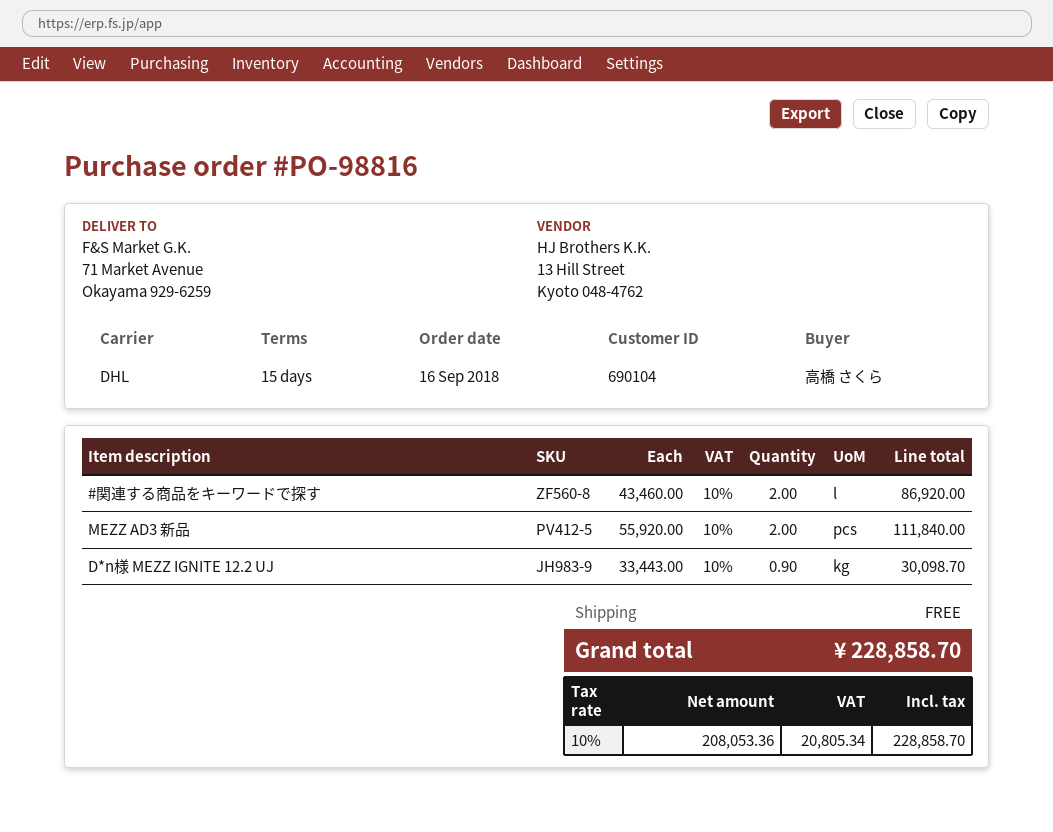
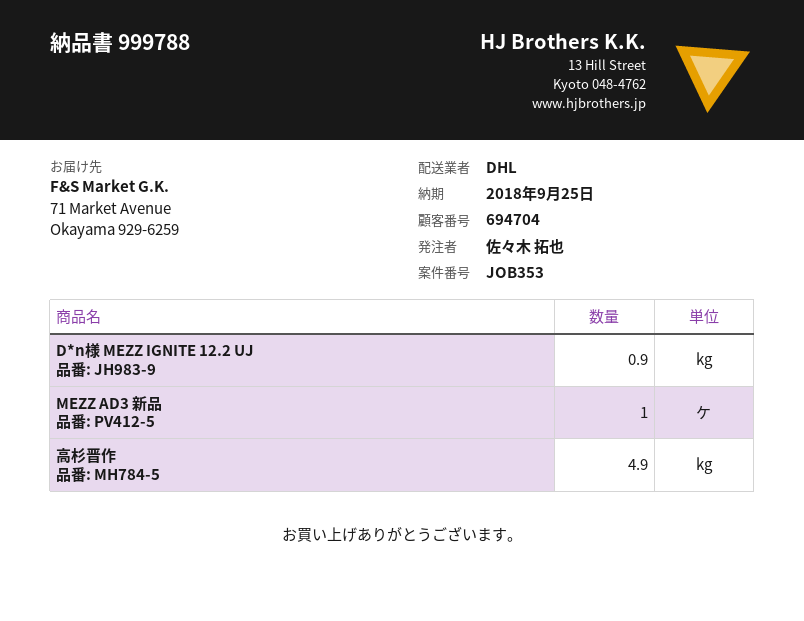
customer number: 690104 -> 694704
ordered by: 高橋 さくら -> 佐々木 拓也
#関連する商品をキーワードで探す: 2 -> none
MEZZ AD3 新品: 2 -> 1
高杉晋作: none -> 4.9

